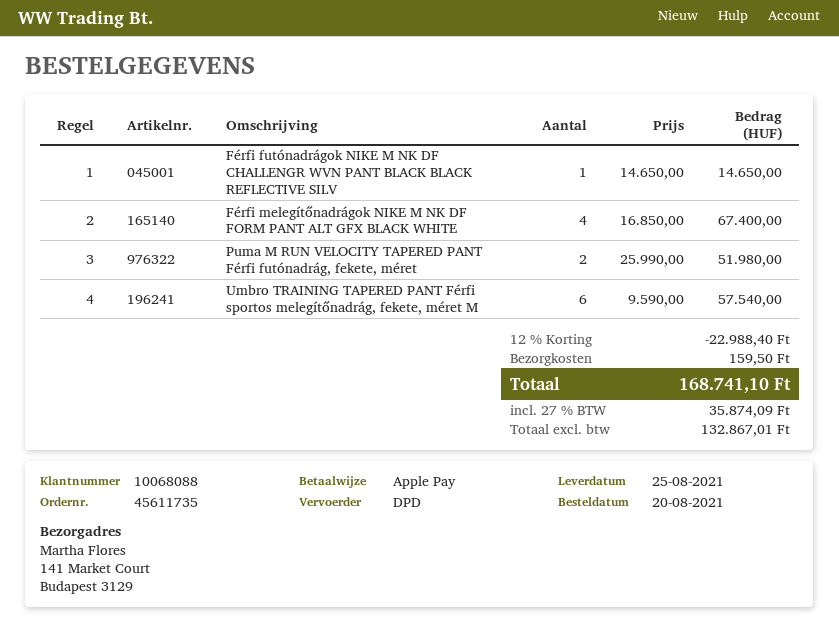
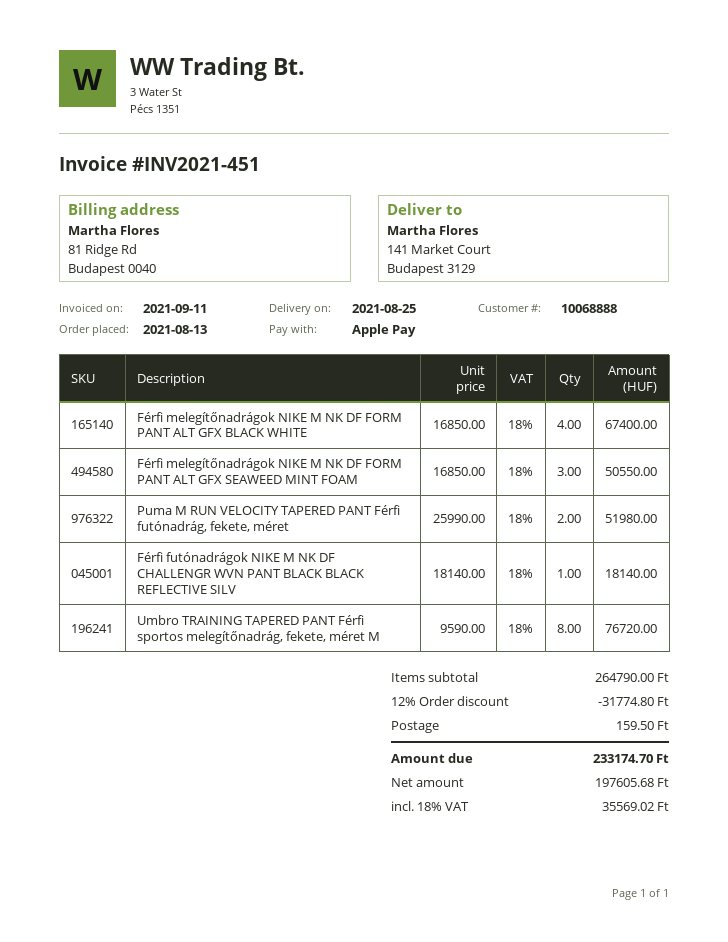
order date: 2021-08-20 -> 2021-08-13
customer number: 10068088 -> 10068888
Férfi futónadrágok NIKE M NK DF CHALLENGR WVN PANT BLACK BLACK REFLECTIVE SILV: 1 x 14650.00 = 14650.00 -> 1 x 18140.00 = 18140.00
Umbro TRAINING TAPERED PANT Férfi sportos melegítőnadrág, fekete, méret M: 6 x 9590.00 = 57540.00 -> 8 x 9590.00 = 76720.00
Férfi melegítőnadrágok NIKE M NK DF FORM PANT ALT GFX SEAWEED MINT FOAM: none -> 3 x 16850.00 = 50550.00
discount: 12% = 22988.40 -> 12% = 31774.80
net: 132867.01 -> 197605.68
tax: 27% = 35874.09 -> 18% = 35569.02
total: 168741.10 -> 233174.70

